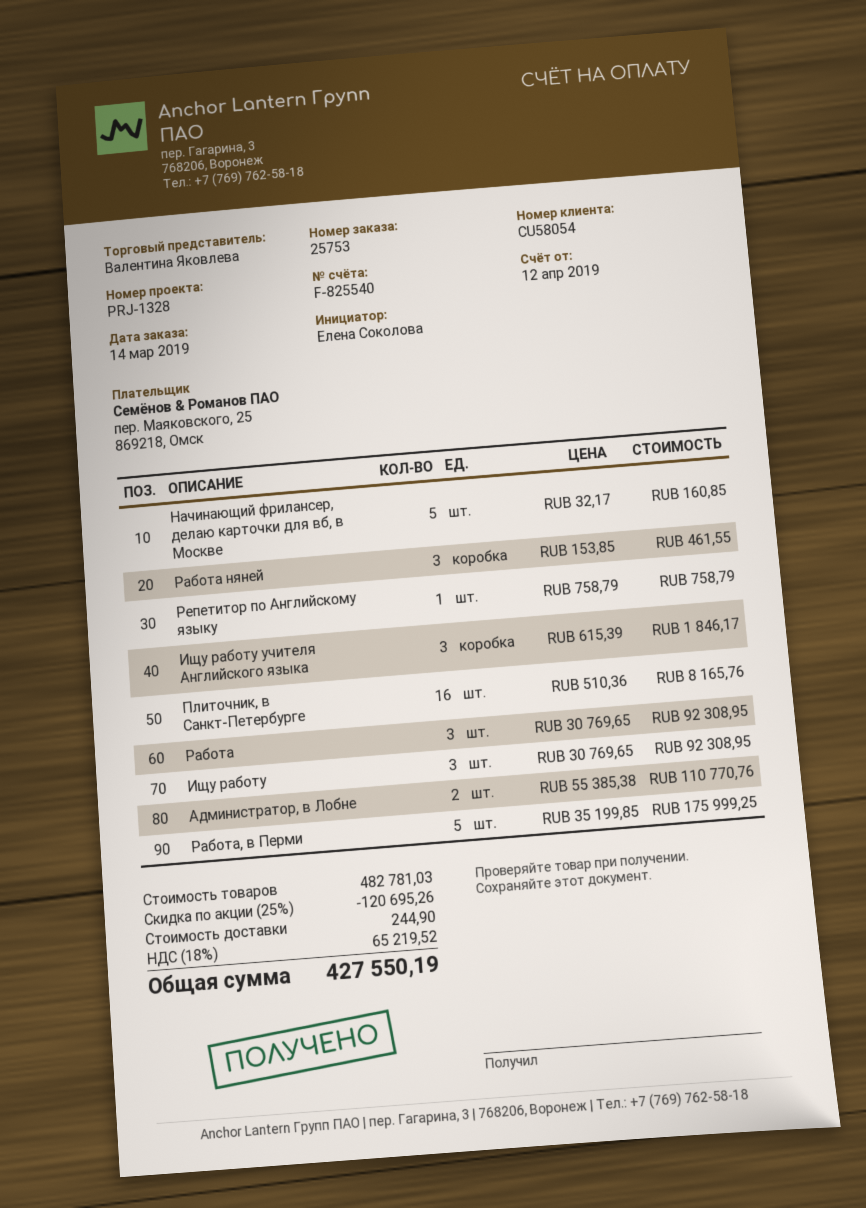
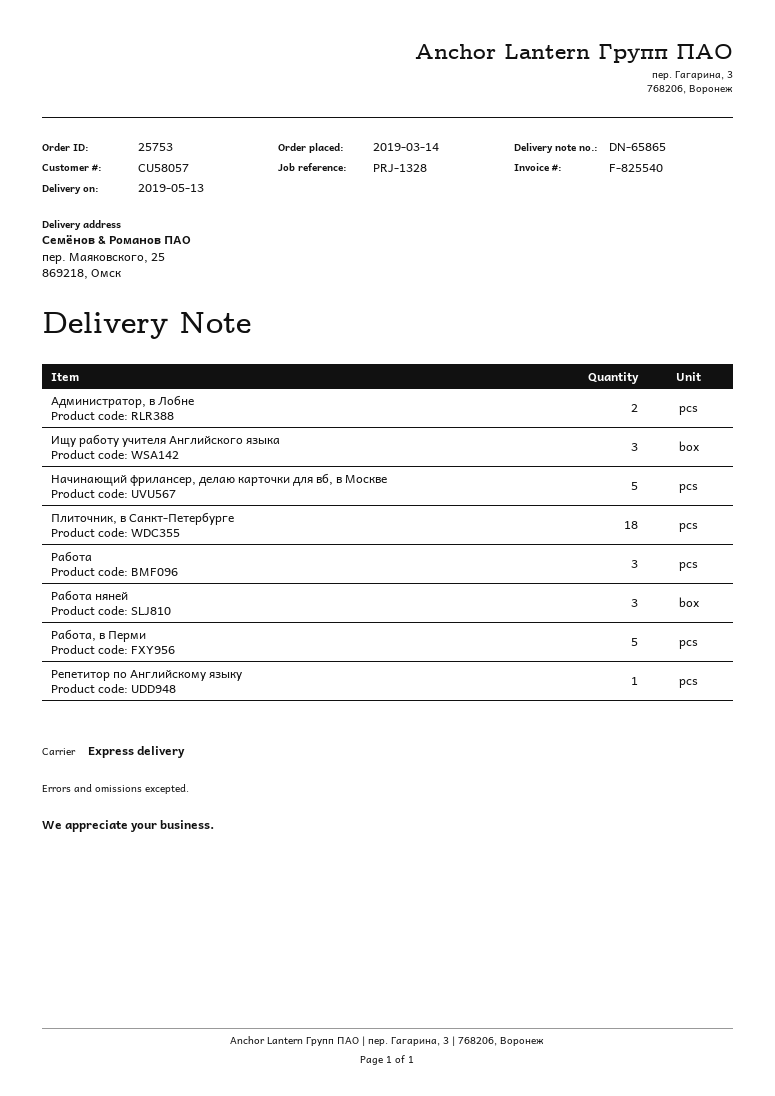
customer number: CU58054 -> CU58057
Плиточник, в Санкт-Петербурге: 16 -> 18
Ищу работу: 3 -> none

